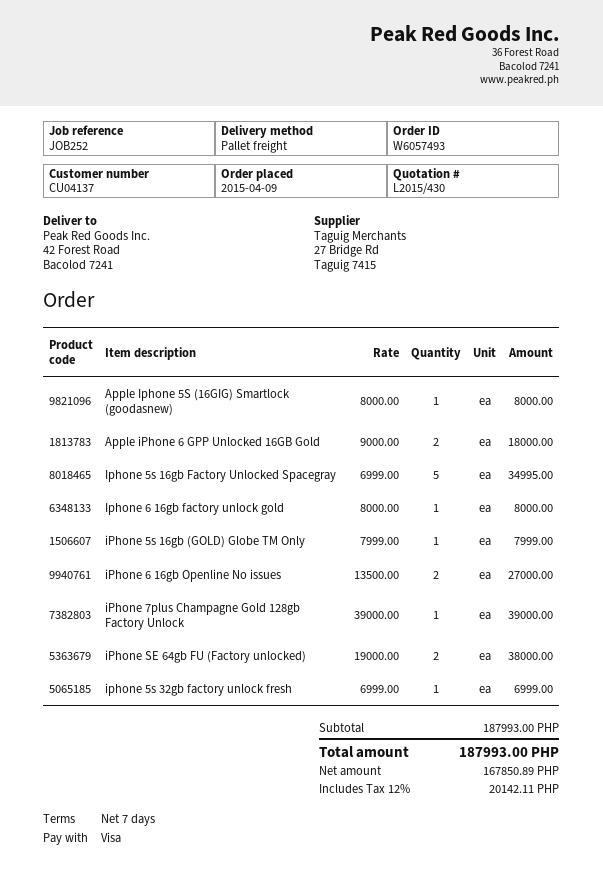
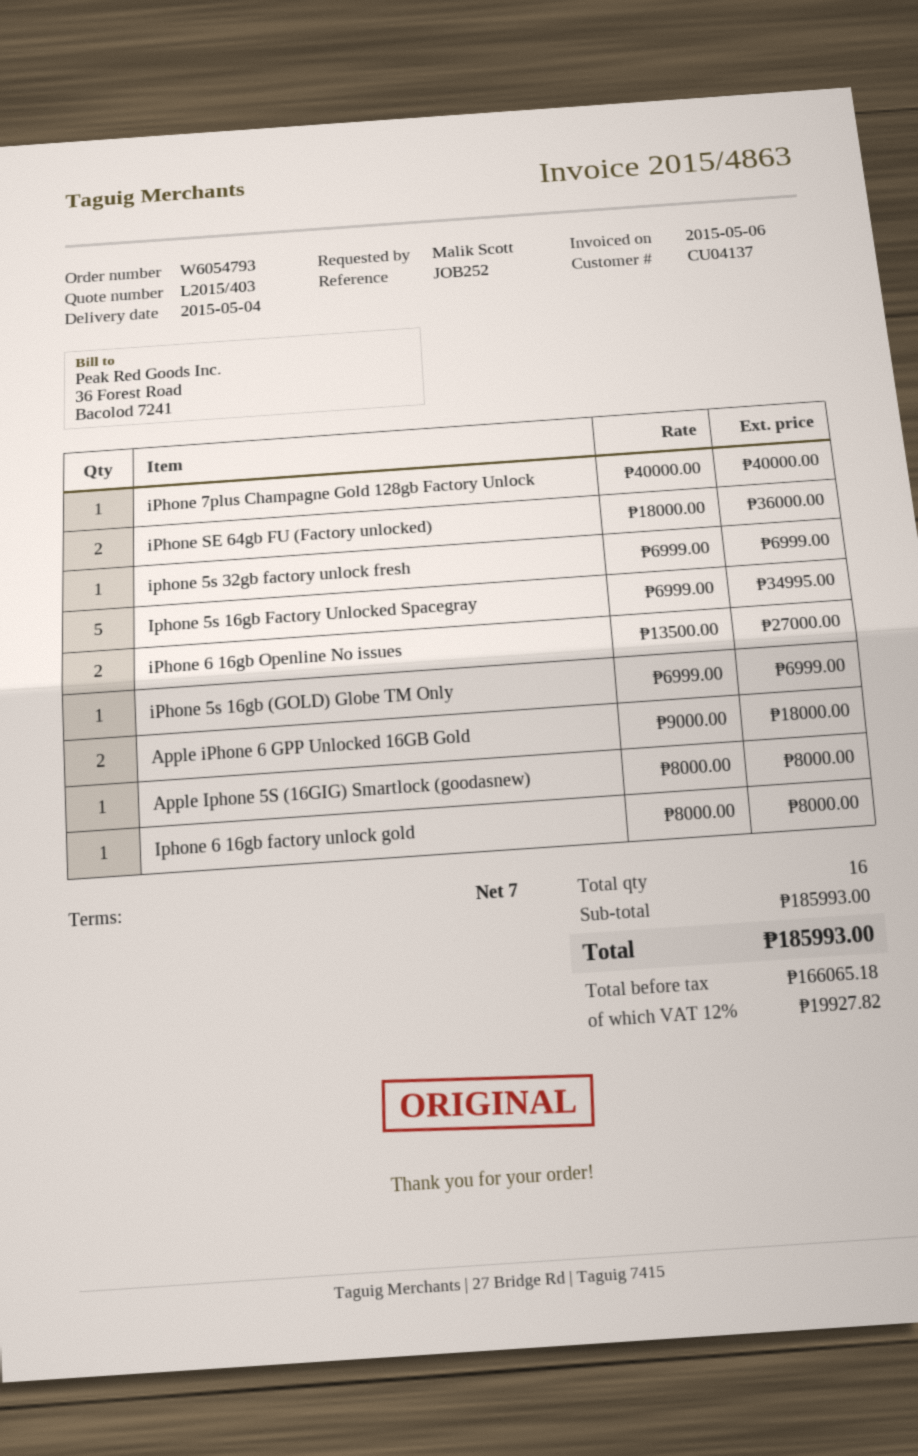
quote number: L2015/430 -> L2015/403
order number: W6057493 -> W6054793
iPhone 5s 16gb (GOLD) Globe TM Only: 1 x 7999.00 = 7999.00 -> 1 x 6999.00 = 6999.00
iPhone 7plus Champagne Gold 128gb Factory Unlock: 1 x 39000.00 = 39000.00 -> 1 x 40000.00 = 40000.00
iPhone SE 64gb FU (Factory unlocked): 2 x 19000.00 = 38000.00 -> 2 x 18000.00 = 36000.00
subtotal: 187993.00 -> 185993.00
net: 167850.89 -> 166065.18
tax: 12% = 20142.11 -> 12% = 19927.82
total: 187993.00 -> 185993.00

